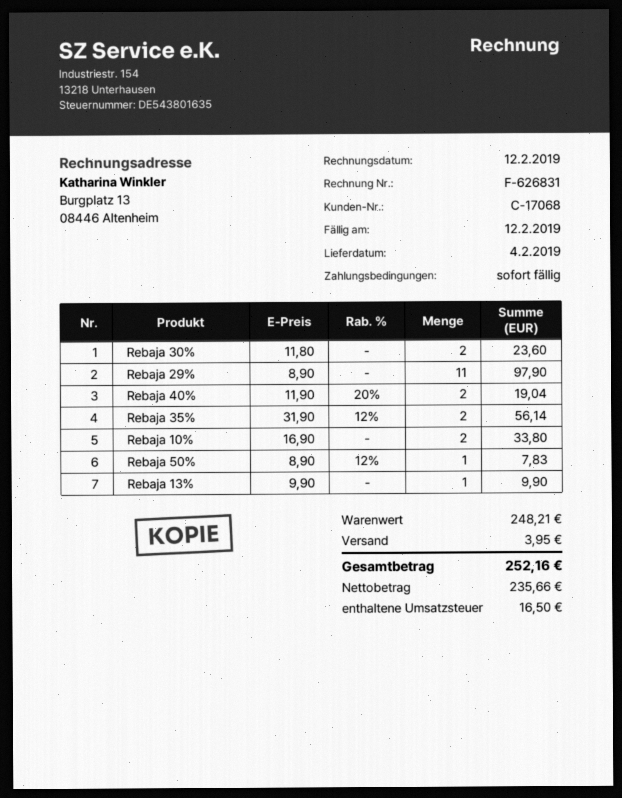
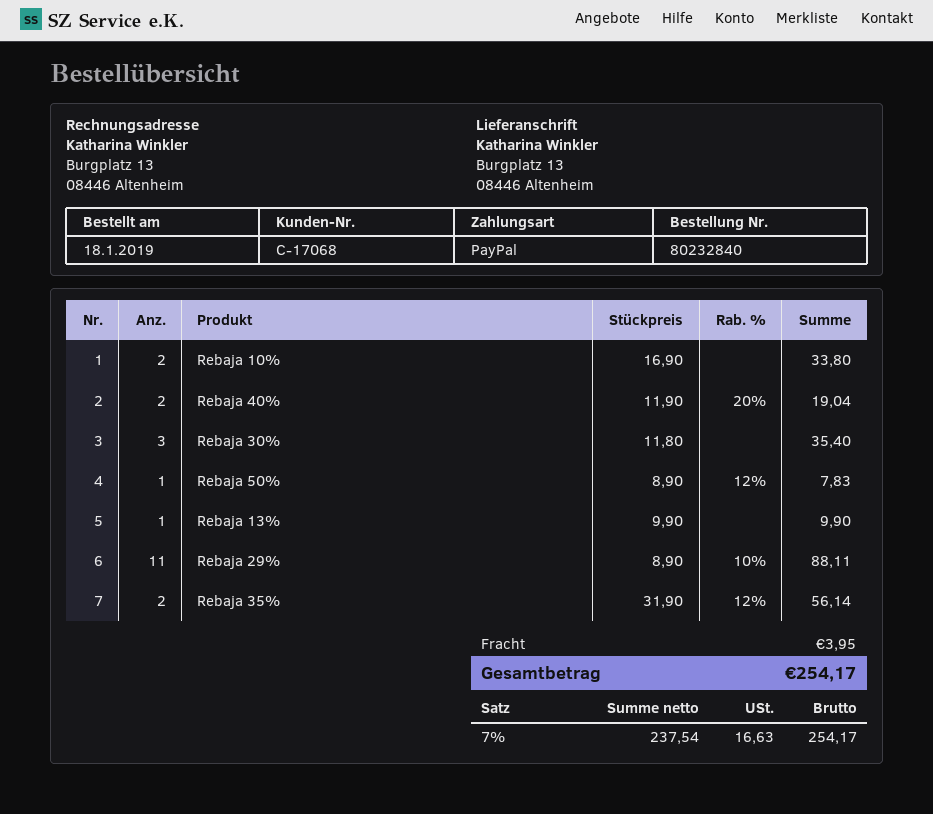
Rebaja 30%: 2 x 11.80 = 23.60 -> 3 x 11.80 = 35.40
Rebaja 29%: 11 x 8.90 = 97.90 -> 11 x 8.90 - 10% = 88.11
net: 235.66 -> 237.54
tax: 16.50 -> 16.63
total: 252.16 -> 254.17

